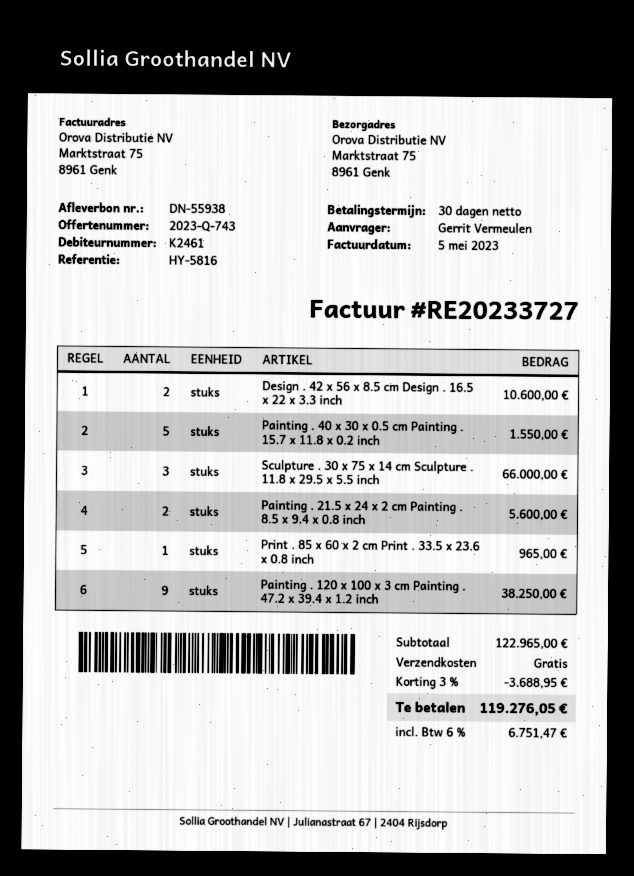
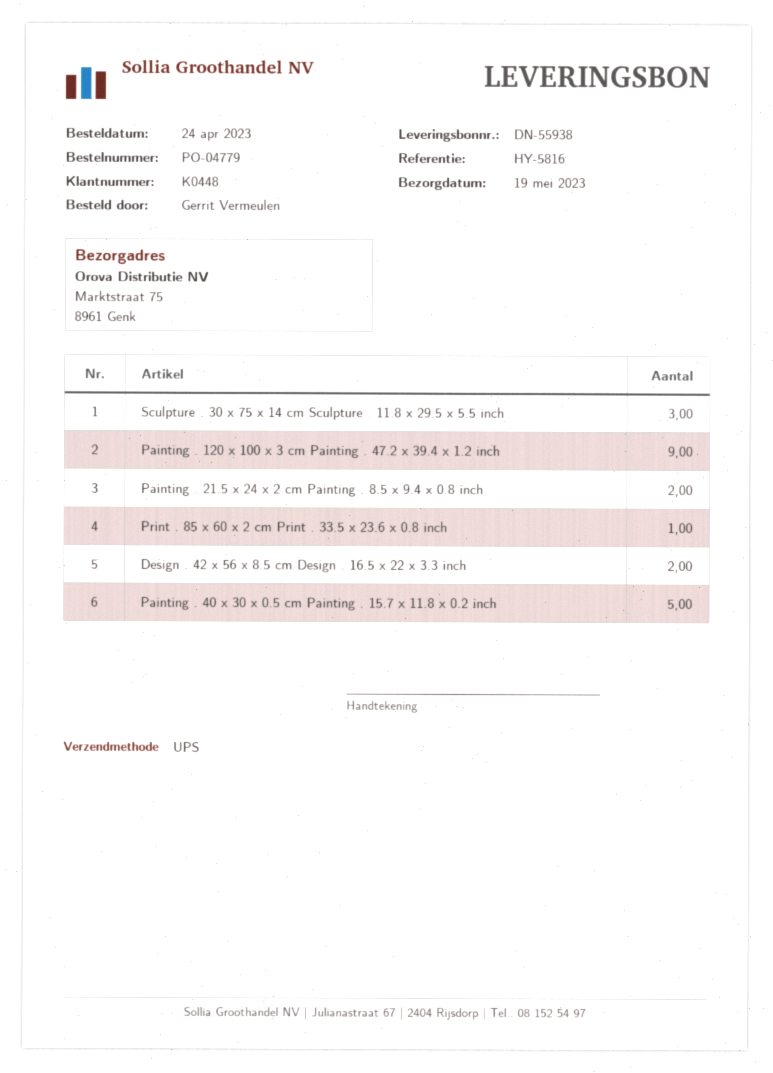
customer number: K2461 -> K0448

